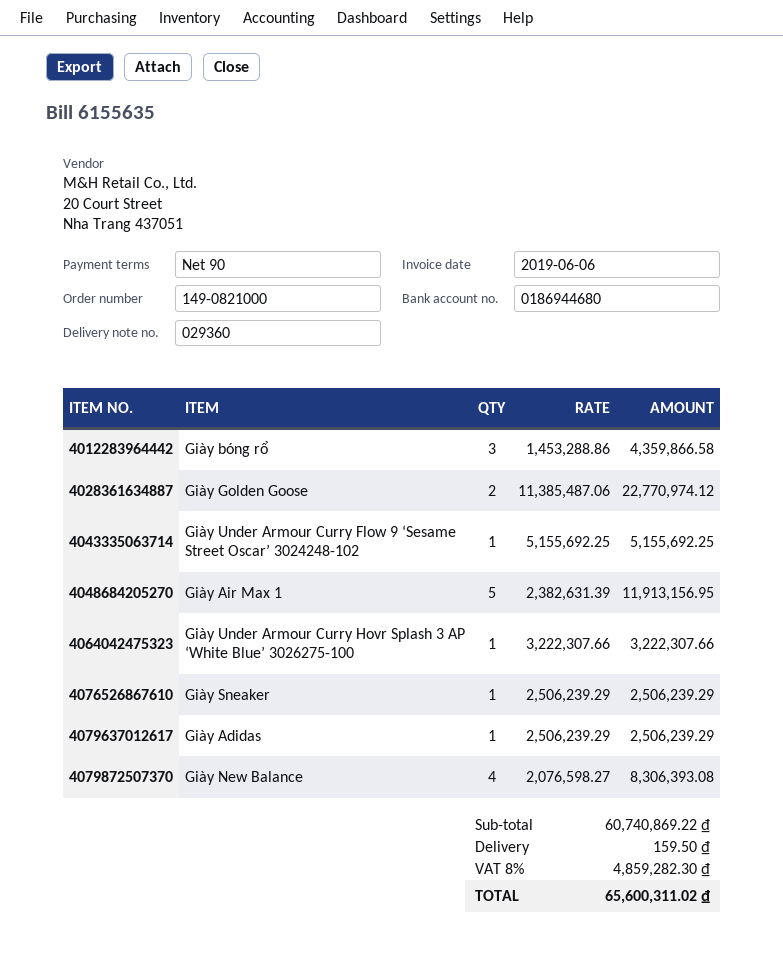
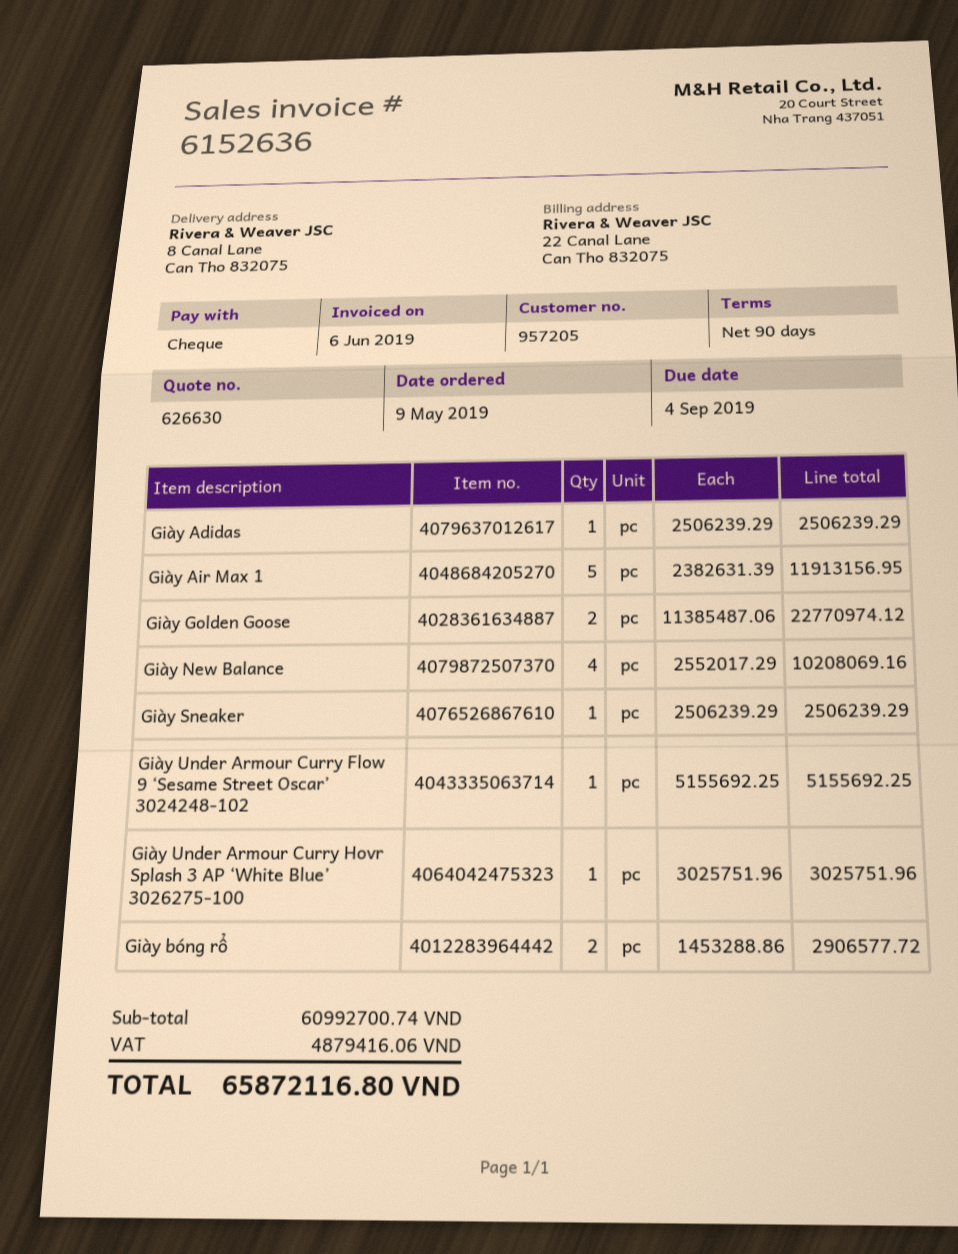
invoice number: 6155635 -> 6152636
Giày bóng rổ: 3 x 1453288.86 = 4359866.58 -> 2 x 1453288.86 = 2906577.72
Giày Under Armour Curry Hovr Splash 3 AP ‘White Blue’ 3026275-100: 1 x 3222307.66 = 3222307.66 -> 1 x 3025751.96 = 3025751.96
Giày New Balance: 4 x 2076598.27 = 8306393.08 -> 4 x 2552017.29 = 10208069.16
subtotal: 60740869.22 -> 60992700.74
shipping: 159.50 -> none
tax: 4859282.30 -> 4879416.06
total: 65600311.02 -> 65872116.80

